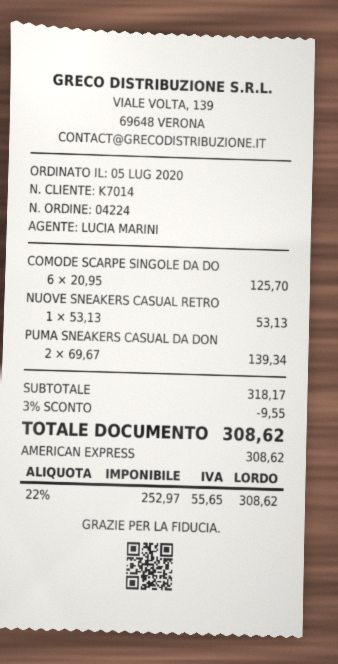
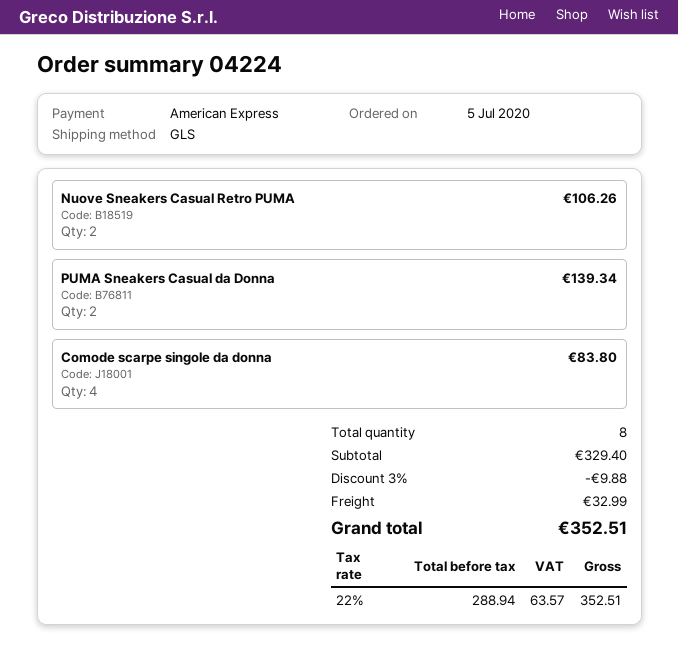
COMODE SCARPE SINGOLE DA DO: 6 for 125.70 -> 4 for 83.80
NUOVE SNEAKERS CASUAL RETRO: 1 for 53.13 -> 2 for 106.26
subtotal: 318.17 -> 329.40
discount: 3% = 9.55 -> 3% = 9.88
shipping: none -> 32.99
net: 252.97 -> 288.94
tax: 22% = 55.65 -> 22% = 63.57
total: 308.62 -> 352.51

